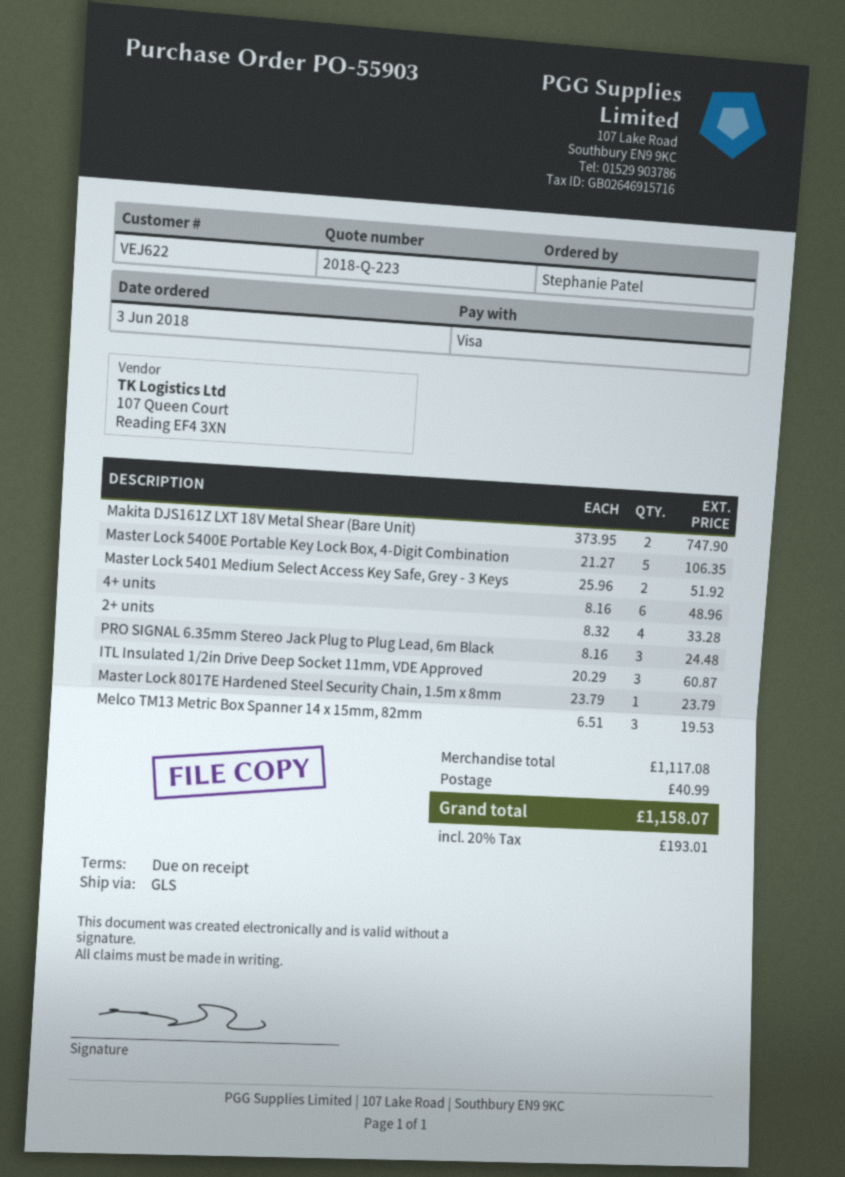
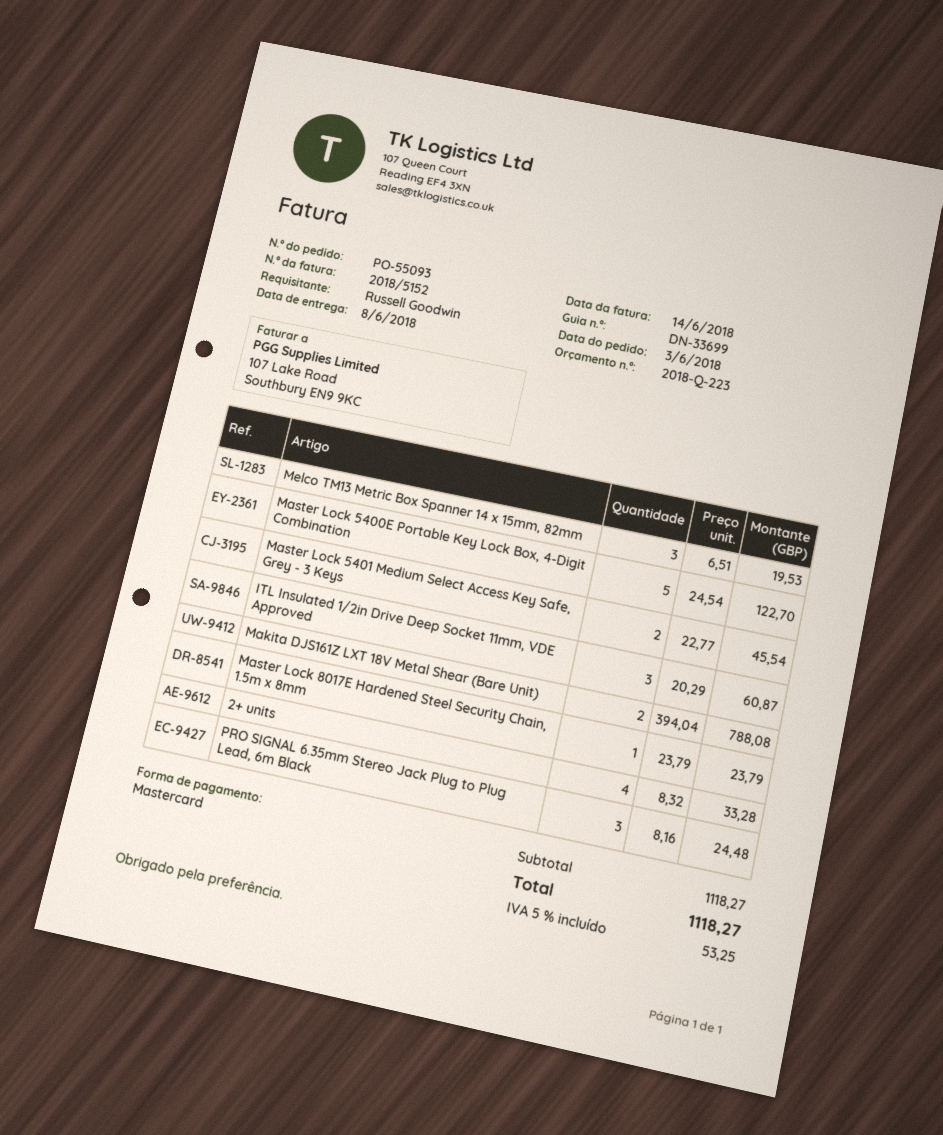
order number: PO-55903 -> PO-55093
ordered by: Stephanie Patel -> Russell Goodwin
payment method: Visa -> Mastercard
Makita DJS161Z LXT 18V Metal Shear (Bare Unit): 2 x 373.95 = 747.90 -> 2 x 394.04 = 788.08
Master Lock 5400E Portable Key Lock Box, 4-Digit Combination: 5 x 21.27 = 106.35 -> 5 x 24.54 = 122.70
Master Lock 5401 Medium Select Access Key Safe, Grey - 3 Keys: 2 x 25.96 = 51.92 -> 2 x 22.77 = 45.54
4+ units: 6 x 8.16 = 48.96 -> none
subtotal: 1117.08 -> 1118.27
shipping: 40.99 -> none
tax: 20% = 193.01 -> 5% = 53.25
total: 1158.07 -> 1118.27

